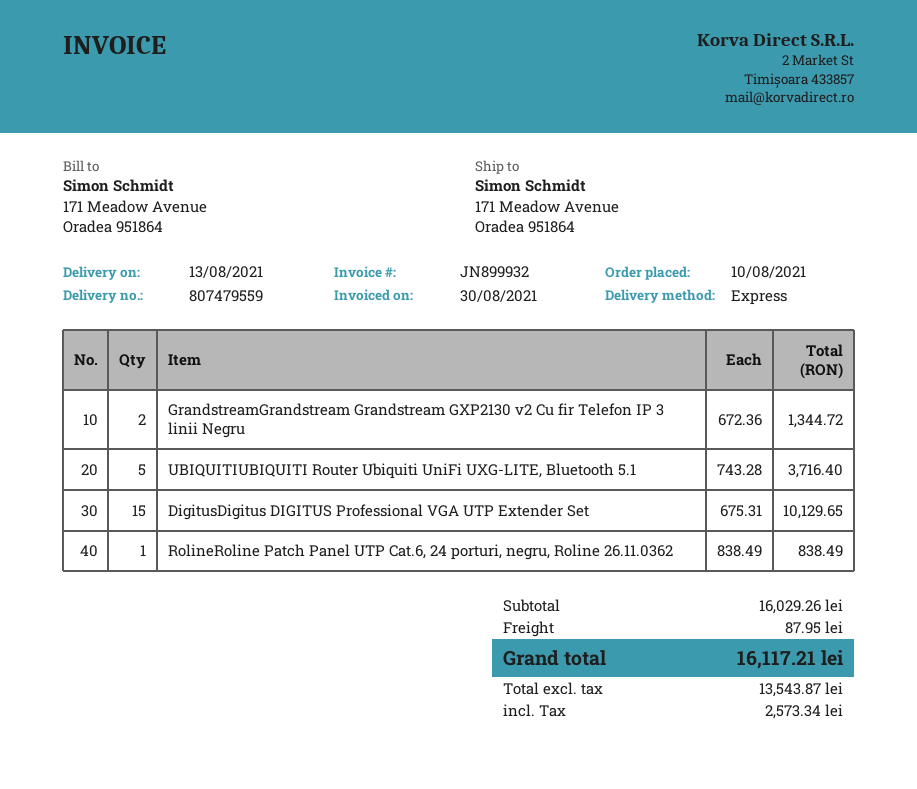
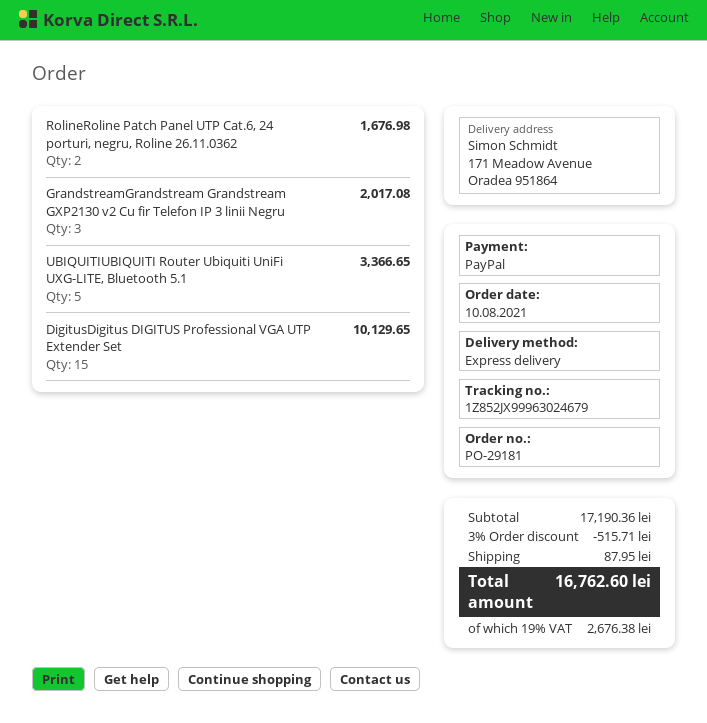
GrandstreamGrandstream Grandstream GXP2130 v2 Cu fir Telefon IP 3 linii Negru: 2 for 1344.72 -> 3 for 2017.08
UBIQUITIUBIQUITI Router Ubiquiti UniFi UXG-LITE, Bluetooth 5.1: 5 for 3716.40 -> 5 for 3366.65
RolineRoline Patch Panel UTP Cat.6, 24 porturi, negru, Roline 26.11.0362: 1 for 838.49 -> 2 for 1676.98
subtotal: 16029.26 -> 17190.36
discount: none -> 3% = 515.71
tax: 2573.34 -> 2676.38
total: 16117.21 -> 16762.60

